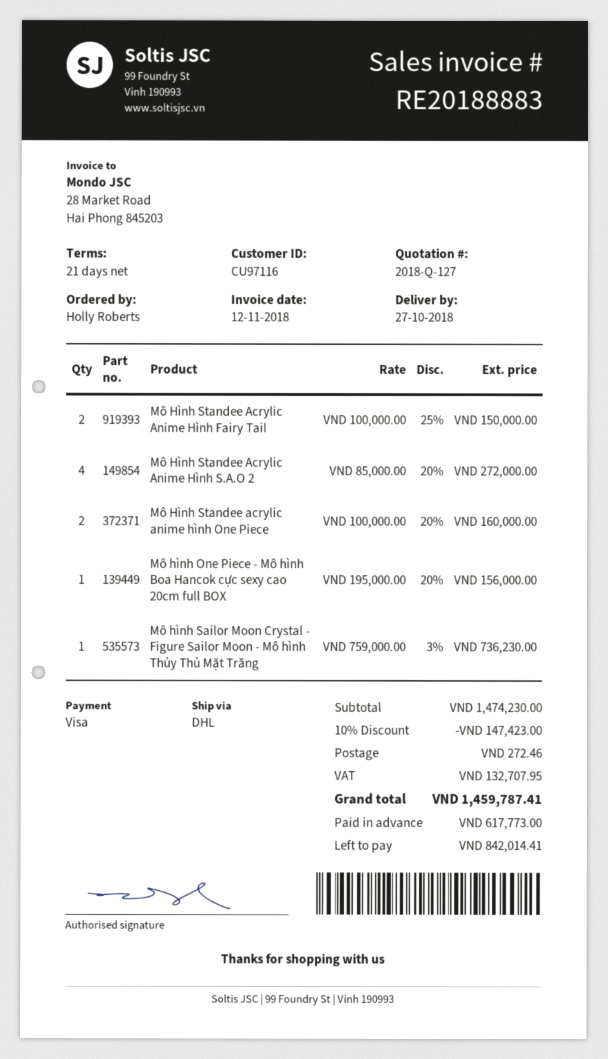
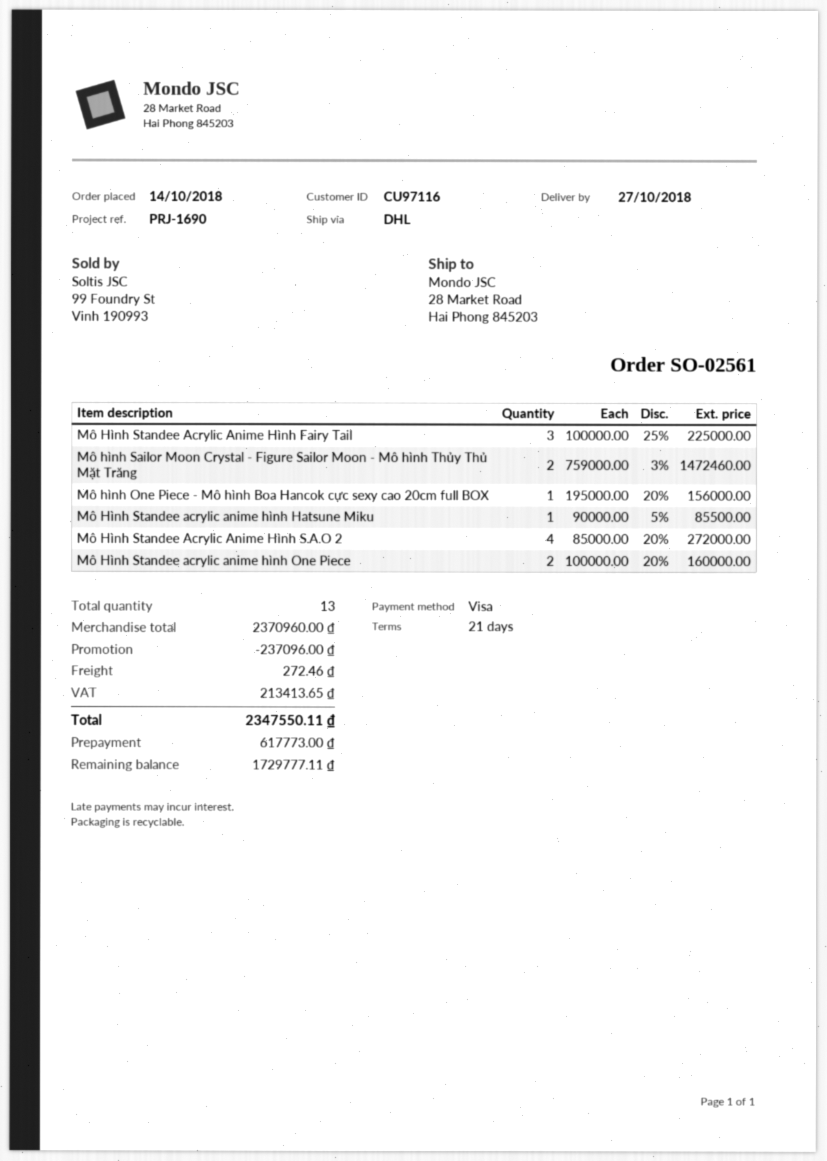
Mô Hình Standee Acrylic Anime Hình Fairy Tail: 2 x 100000.00 - 25% = 150000.00 -> 3 x 100000.00 - 25% = 225000.00
Mô hình Sailor Moon Crystal - Figure Sailor Moon - Mô hình Thủy Thủ Mặt Trăng: 1 x 759000.00 - 3% = 736230.00 -> 2 x 759000.00 - 3% = 1472460.00
Mô Hình Standee acrylic anime hình Hatsune Miku: none -> 1 x 90000.00 - 5% = 85500.00
subtotal: 1474230.00 -> 2370960.00
discount: 147423.00 -> 237096.00
tax: 132707.95 -> 213413.65
total: 1459787.41 -> 2347550.11
balance: 842014.41 -> 1729777.11

